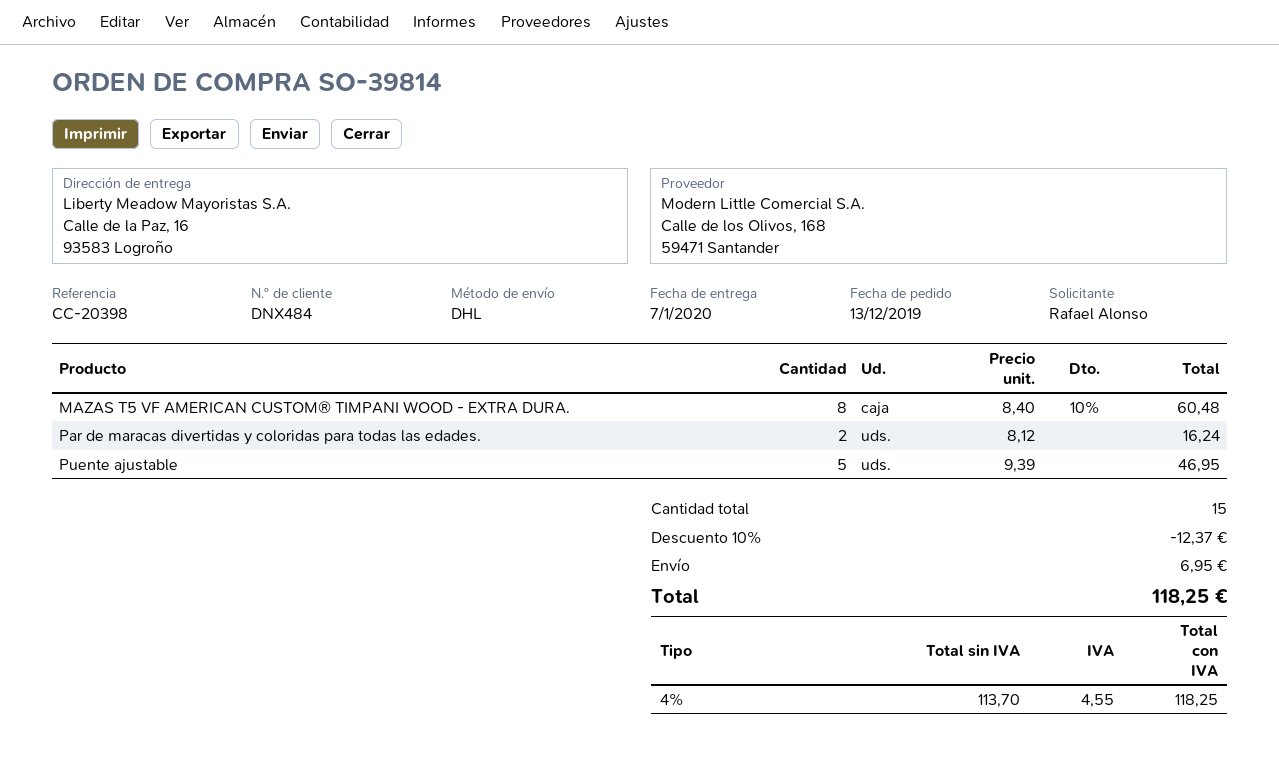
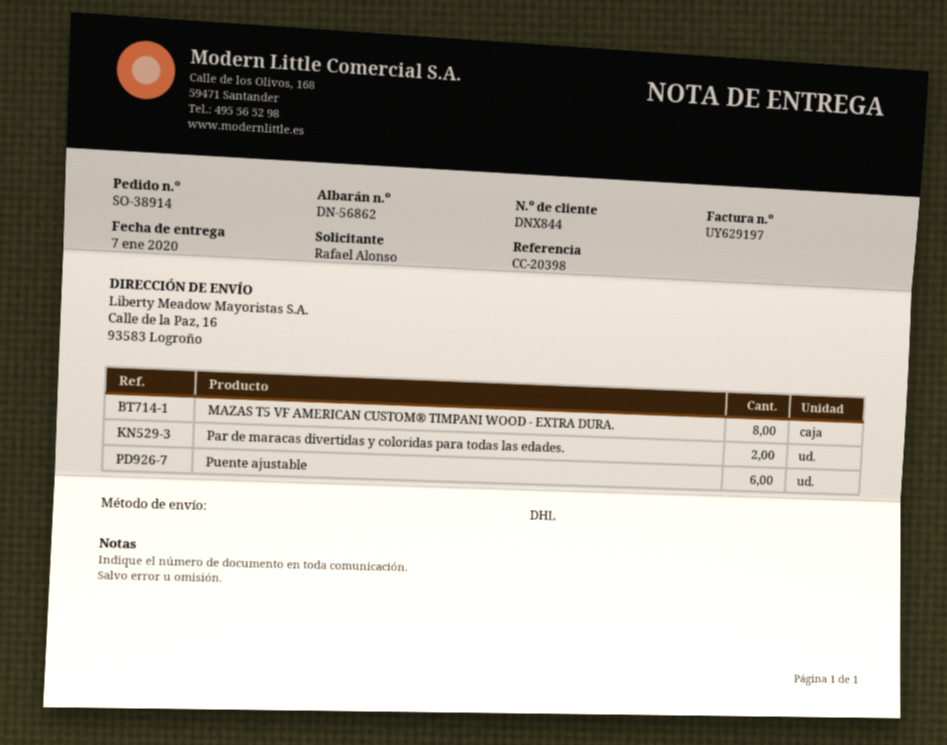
order number: SO-39814 -> SO-38914
customer number: DNX484 -> DNX844
Puente ajustable: 5 -> 6

